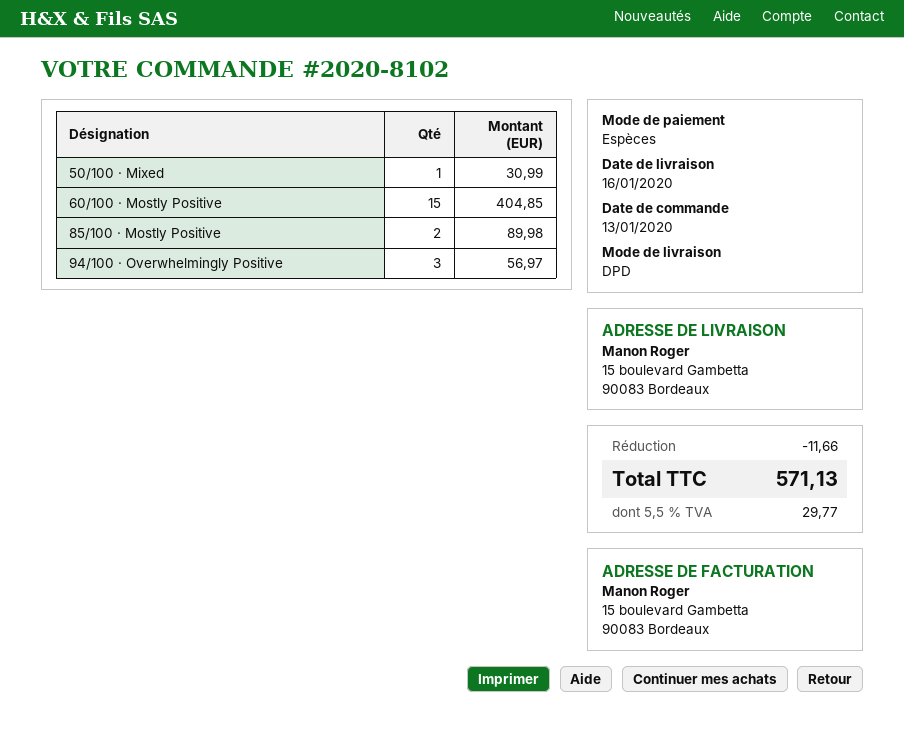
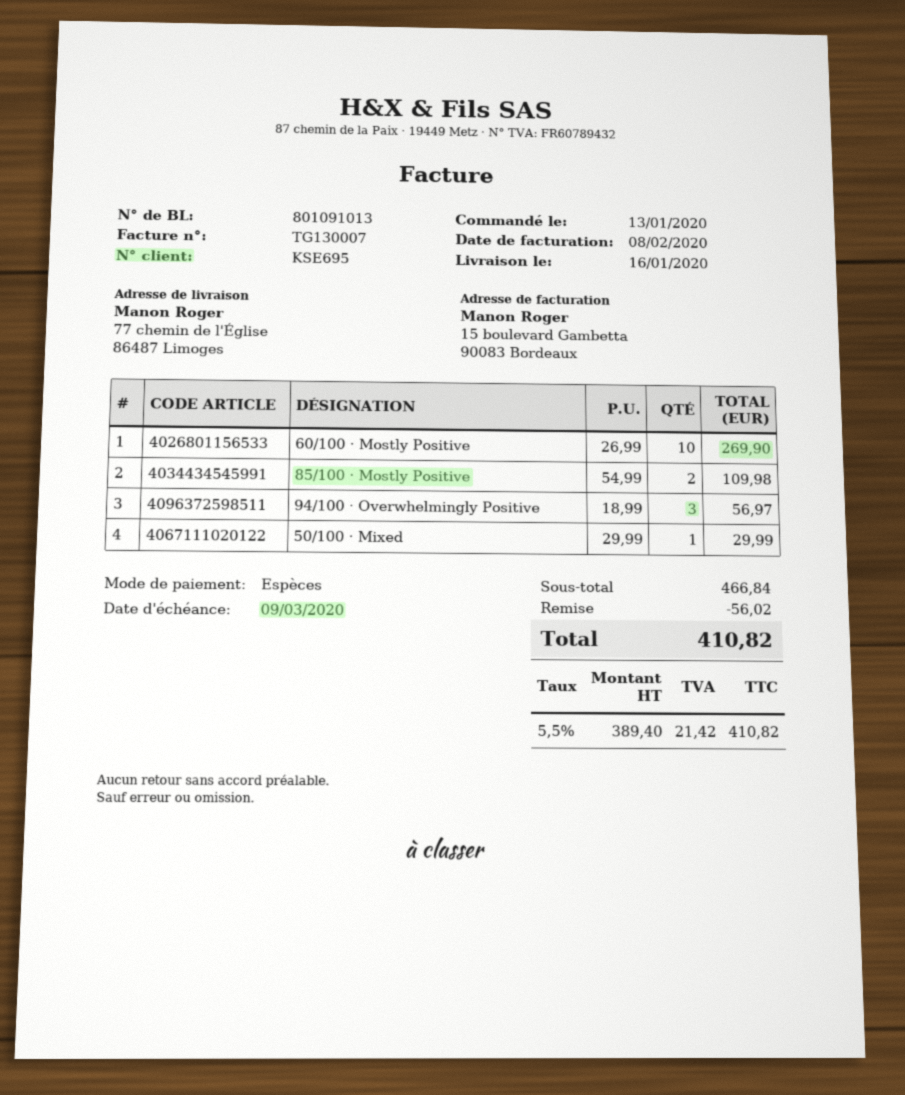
ship to: 15 boulevard Gambetta, 90083 Bordeaux -> 77 chemin de l'Église, 86487 Limoges
50/100 · Mixed: 1 for 30.99 -> 1 for 29.99
60/100 · Mostly Positive: 15 for 404.85 -> 10 for 269.90
85/100 · Mostly Positive: 2 for 89.98 -> 2 for 109.98
discount: 11.66 -> 56.02
tax: 5.5% = 29.77 -> 5.5% = 21.42
total: 571.13 -> 410.82

